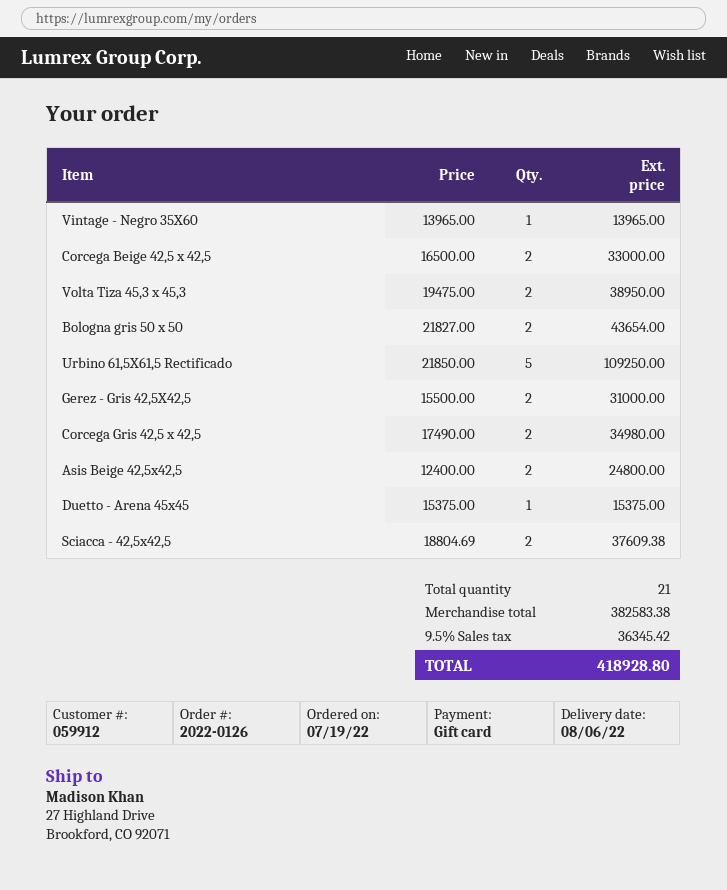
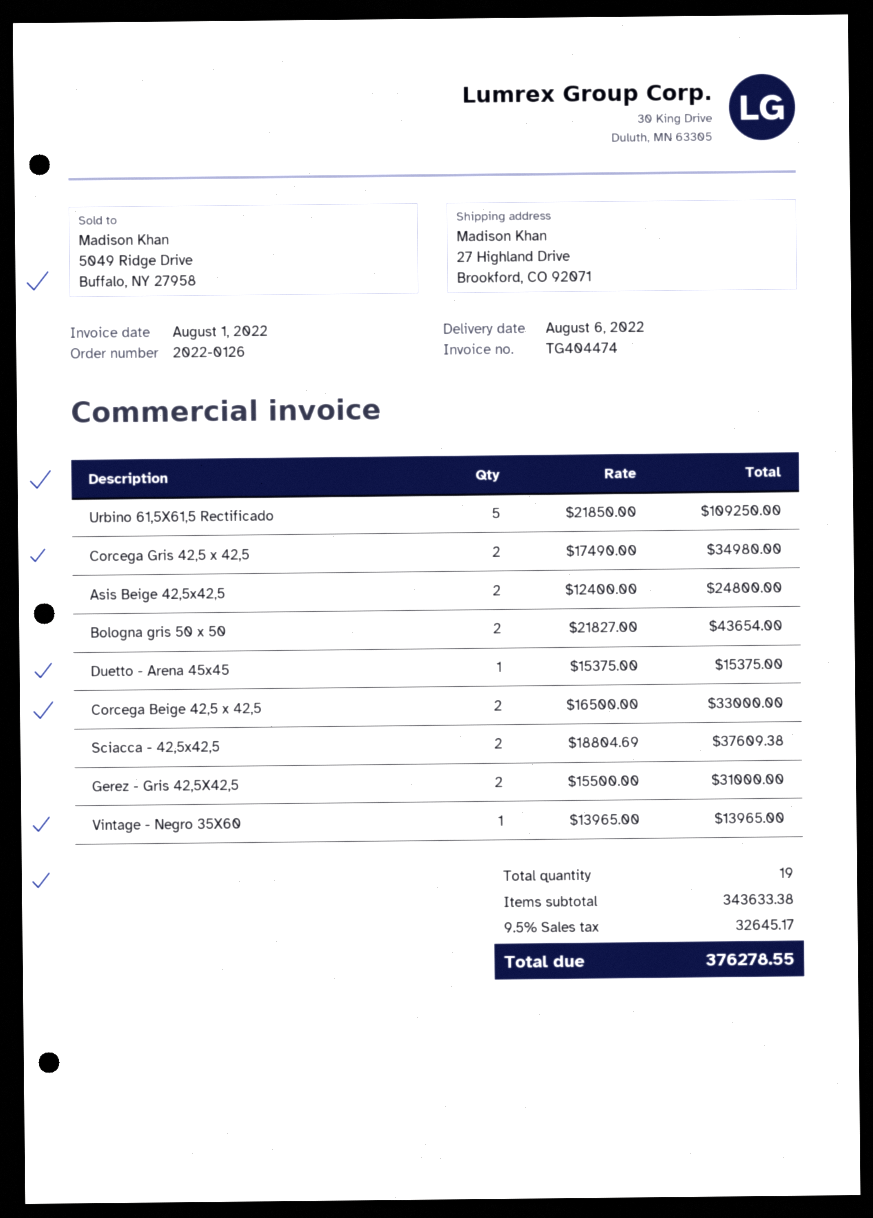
Volta Tiza 45,3 x 45,3: 2 x 19475.00 = 38950.00 -> none
total quantity: 21 -> 19
subtotal: 382583.38 -> 343633.38
tax: 9.5% = 36345.42 -> 9.5% = 32645.17
total: 418928.80 -> 376278.55

